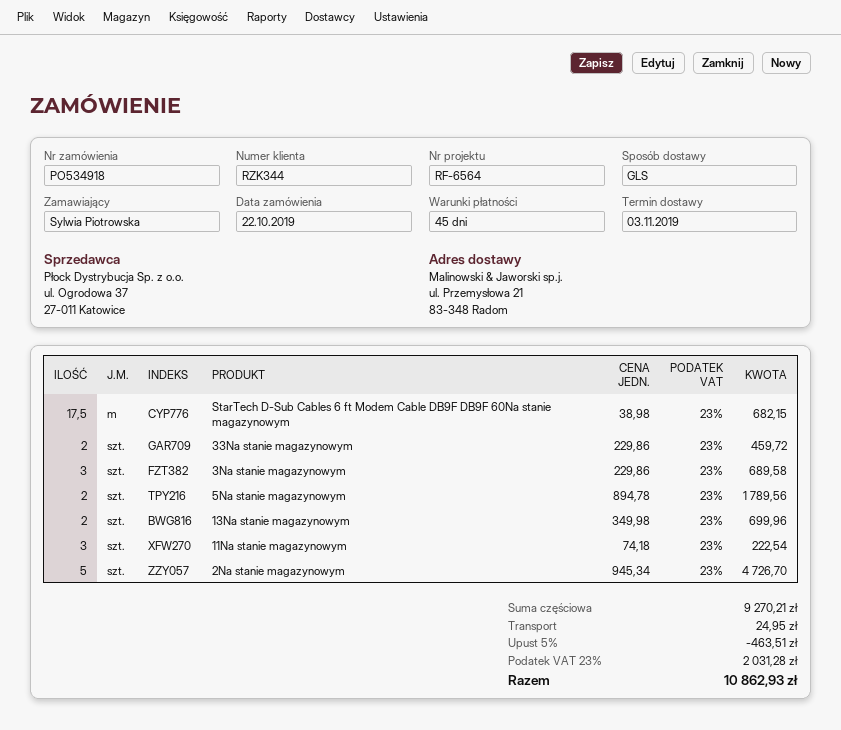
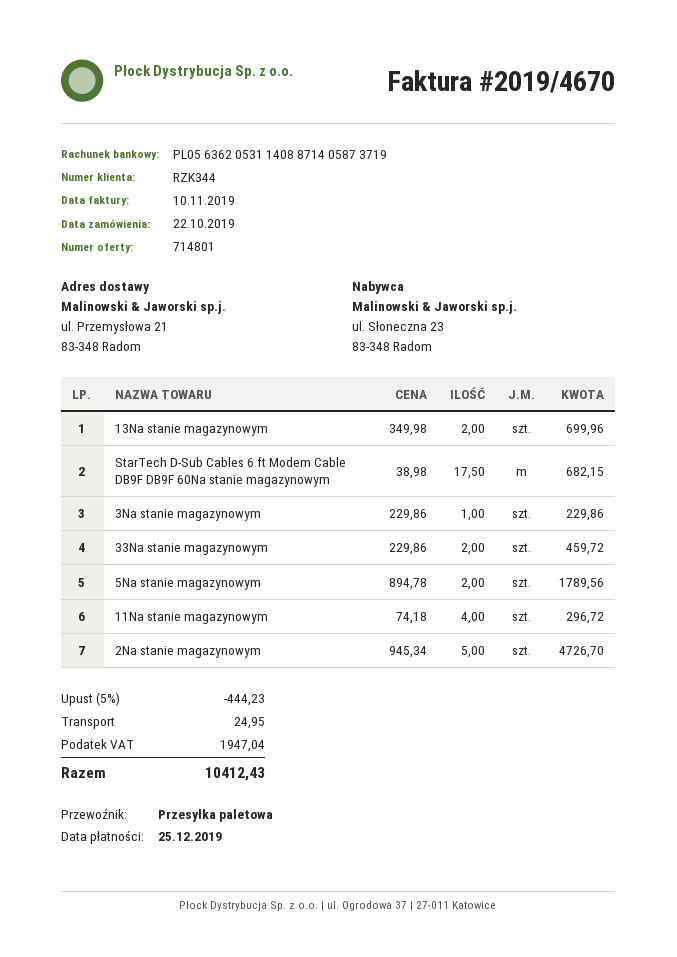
shipping method: GLS -> pallet freight
3Na stanie magazynowym: 3 x 229.86 = 689.58 -> 1 x 229.86 = 229.86
11Na stanie magazynowym: 3 x 74.18 = 222.54 -> 4 x 74.18 = 296.72
discount: 5% = 463.51 -> 5% = 444.23
tax: 2031.28 -> 1947.04
total: 10862.93 -> 10412.43

